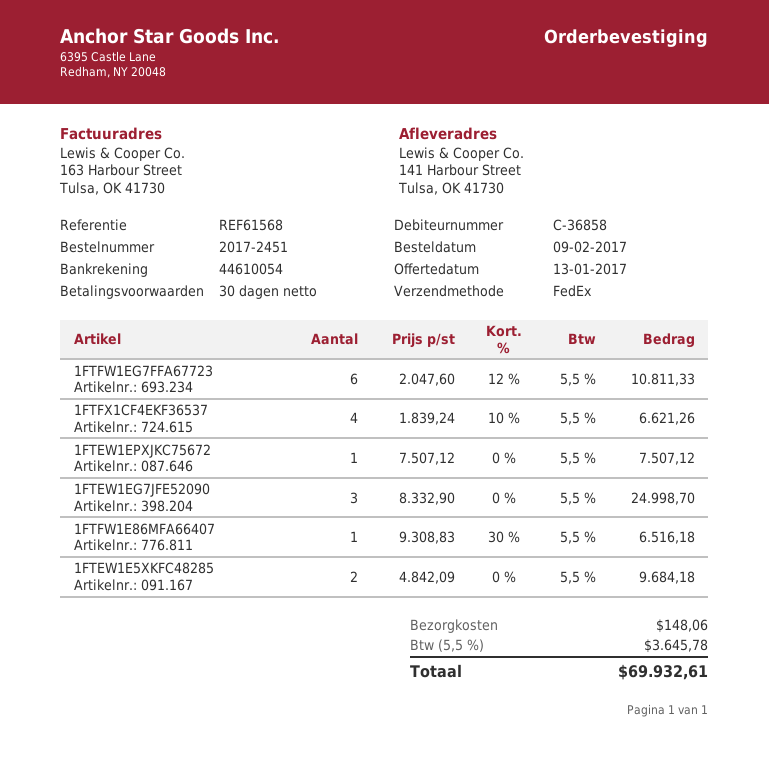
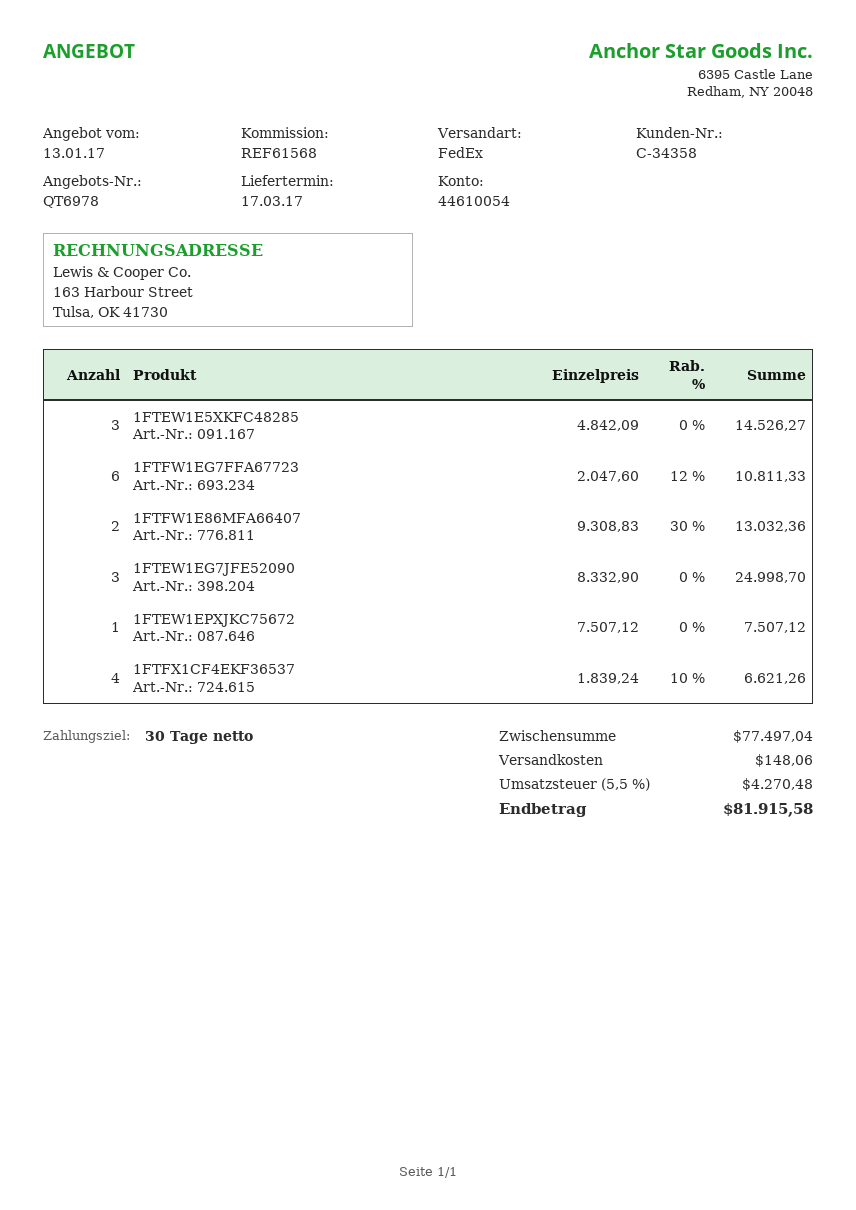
customer number: C-36858 -> C-34358
1FTFW1E86MFA66407: 1 x 9308.83 - 30% = 6516.18 -> 2 x 9308.83 - 30% = 13032.36
1FTEW1E5XKFC48285: 2 x 4842.09 = 9684.18 -> 3 x 4842.09 = 14526.27
tax: 5.5% = 3645.78 -> 5.5% = 4270.48
total: 69932.61 -> 81915.58

